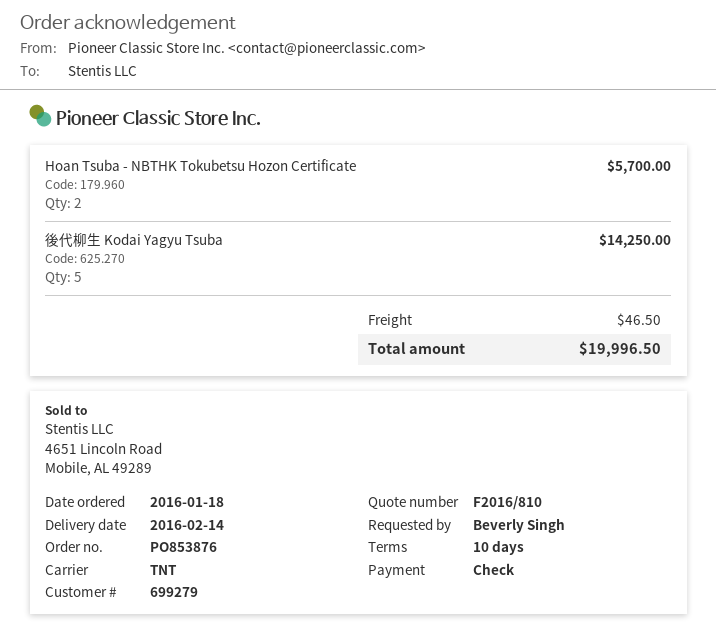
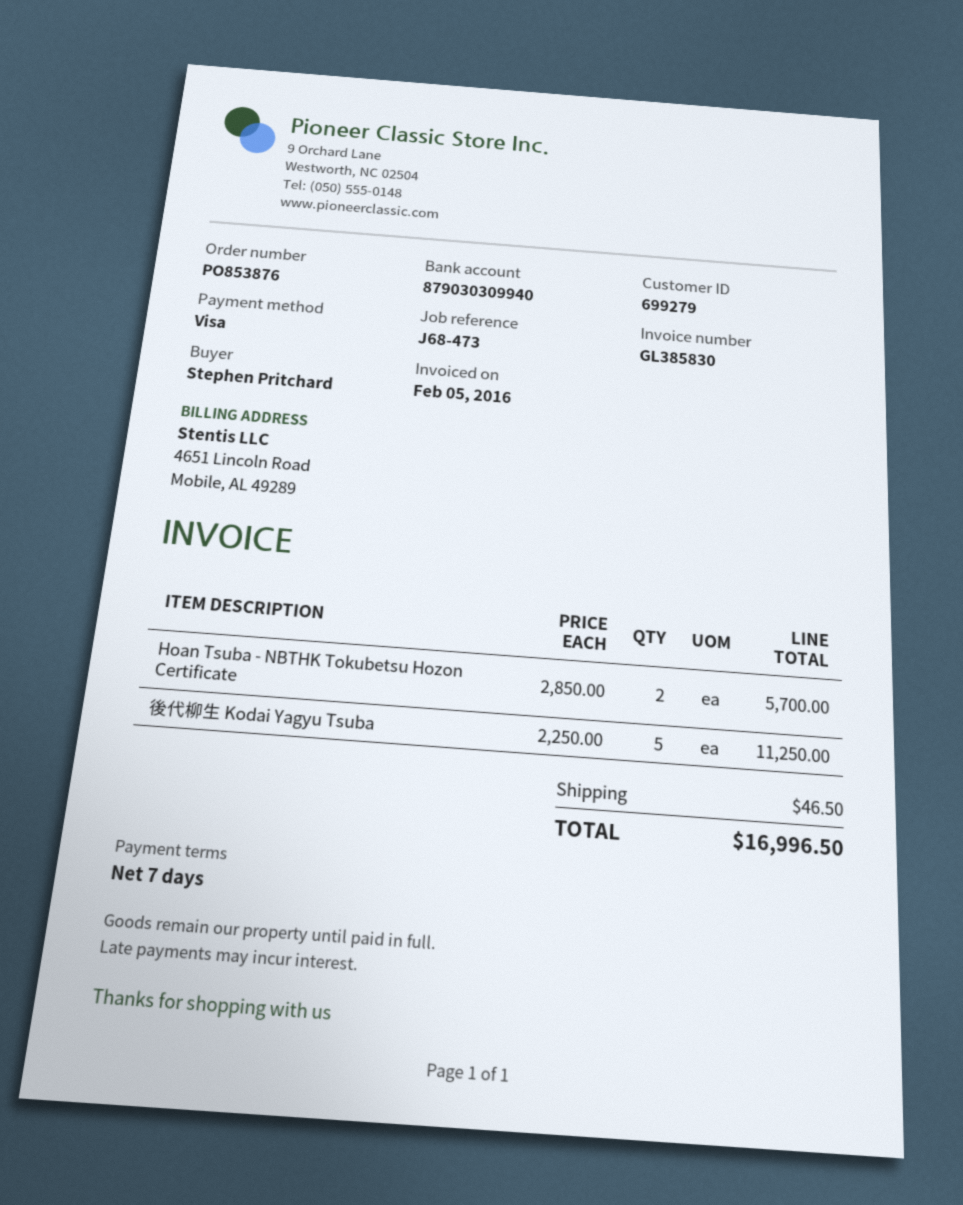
payment terms: 10 days -> 7 days
ordered by: Beverly Singh -> Stephen Pritchard
payment method: cheque -> Visa
後代柳生 Kodai Yagyu Tsuba: 5 for 14250.00 -> 5 for 11250.00
total: 19996.50 -> 16996.50

